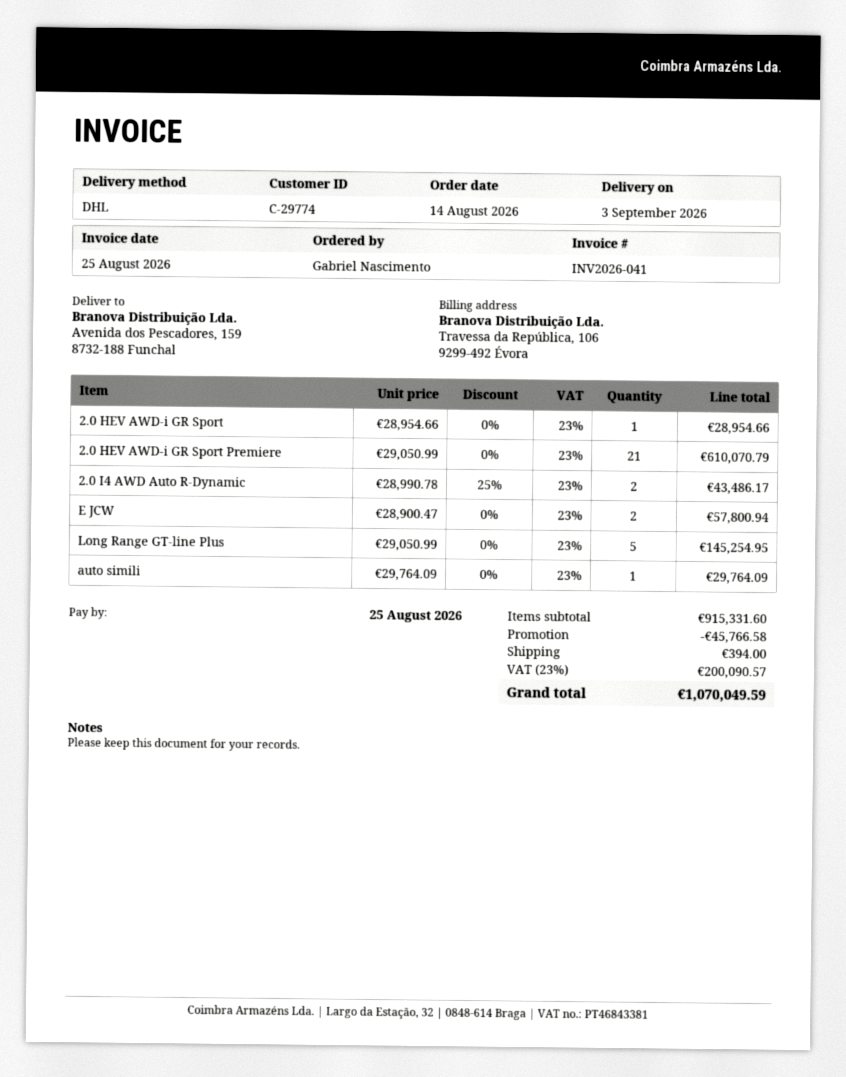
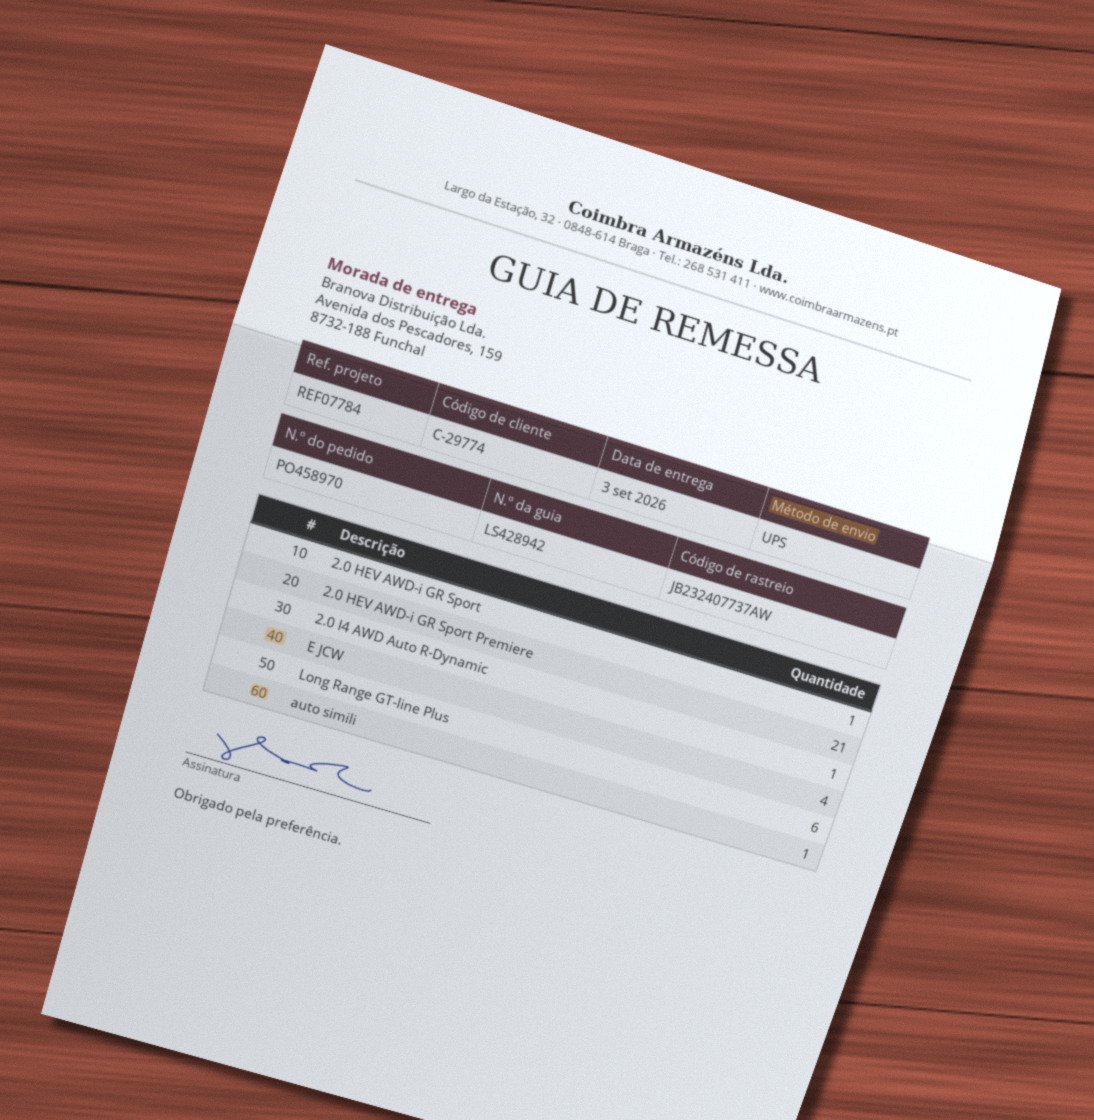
shipping method: DHL -> UPS
2.0 I4 AWD Auto R-Dynamic: 2 -> 1
E JCW: 2 -> 4
Long Range GT-line Plus: 5 -> 6

